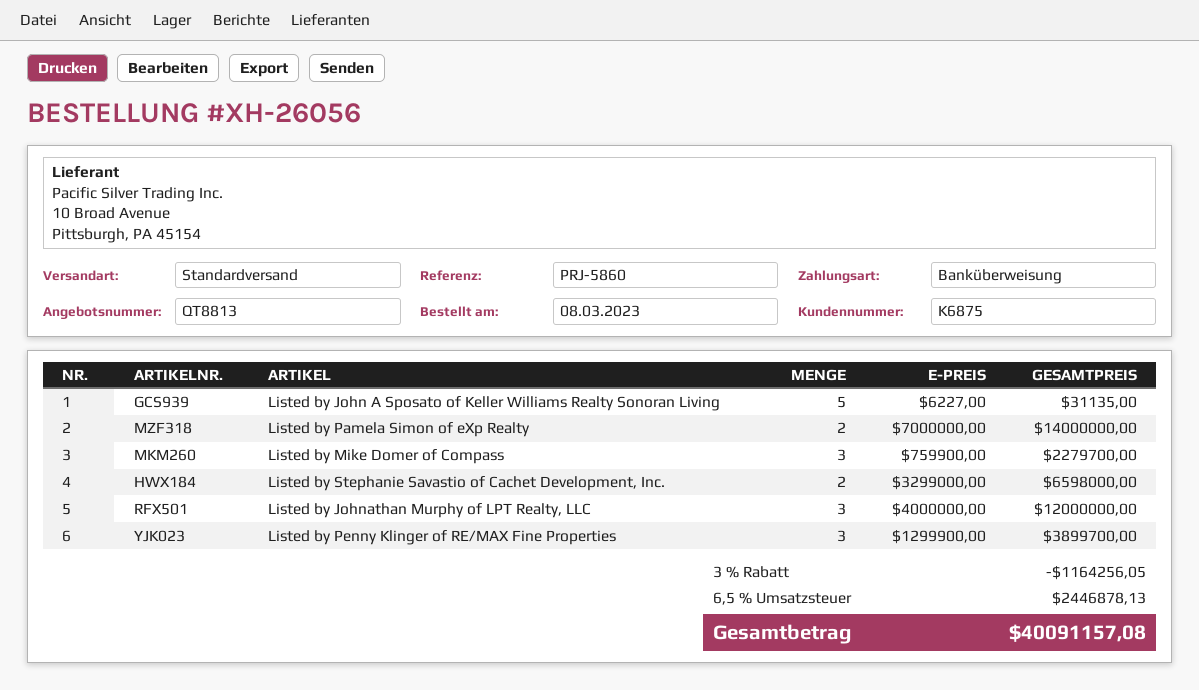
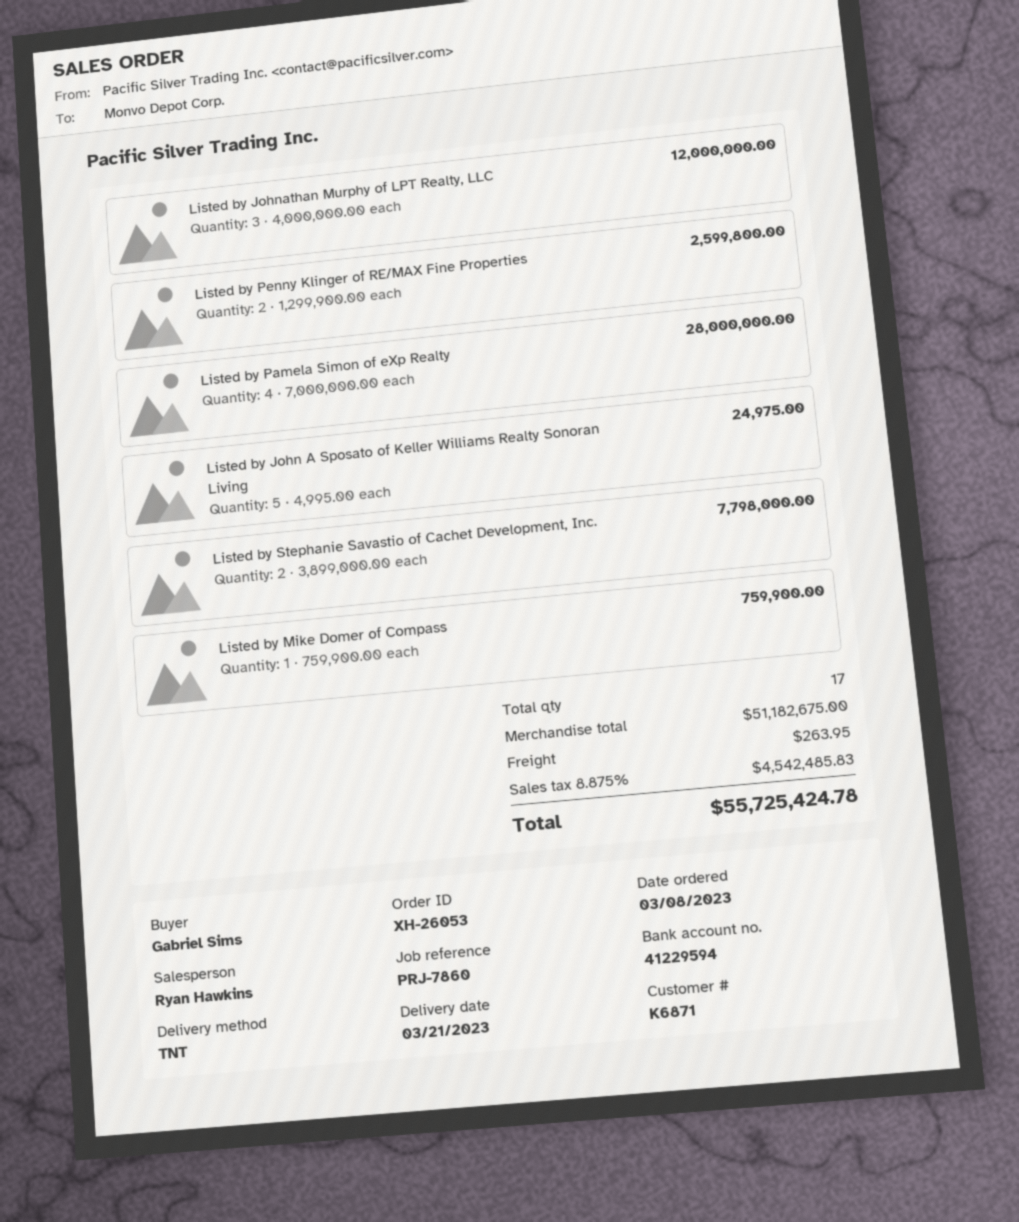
order number: XH-26056 -> XH-26053
customer number: K6875 -> K6871
reference: PRJ-5860 -> PRJ-7860
shipping method: standard -> TNT
Listed by John A Sposato of Keller Williams Realty Sonoran Living: 5 x 6227.00 = 31135.00 -> 5 x 4995.00 = 24975.00
Listed by Pamela Simon of eXp Realty: 2 x 7000000.00 = 14000000.00 -> 4 x 7000000.00 = 28000000.00
Listed by Mike Domer of Compass: 3 x 759900.00 = 2279700.00 -> 1 x 759900.00 = 759900.00
Listed by Stephanie Savastio of Cachet Development, Inc.: 2 x 3299000.00 = 6598000.00 -> 2 x 3899000.00 = 7798000.00
Listed by Penny Klinger of RE/MAX Fine Properties: 3 x 1299900.00 = 3899700.00 -> 2 x 1299900.00 = 2599800.00
discount: 3% = 1164256.05 -> none
shipping: none -> 263.95
tax: 6.5% = 2446878.13 -> 8.875% = 4542485.83
total: 40091157.08 -> 55725424.78

